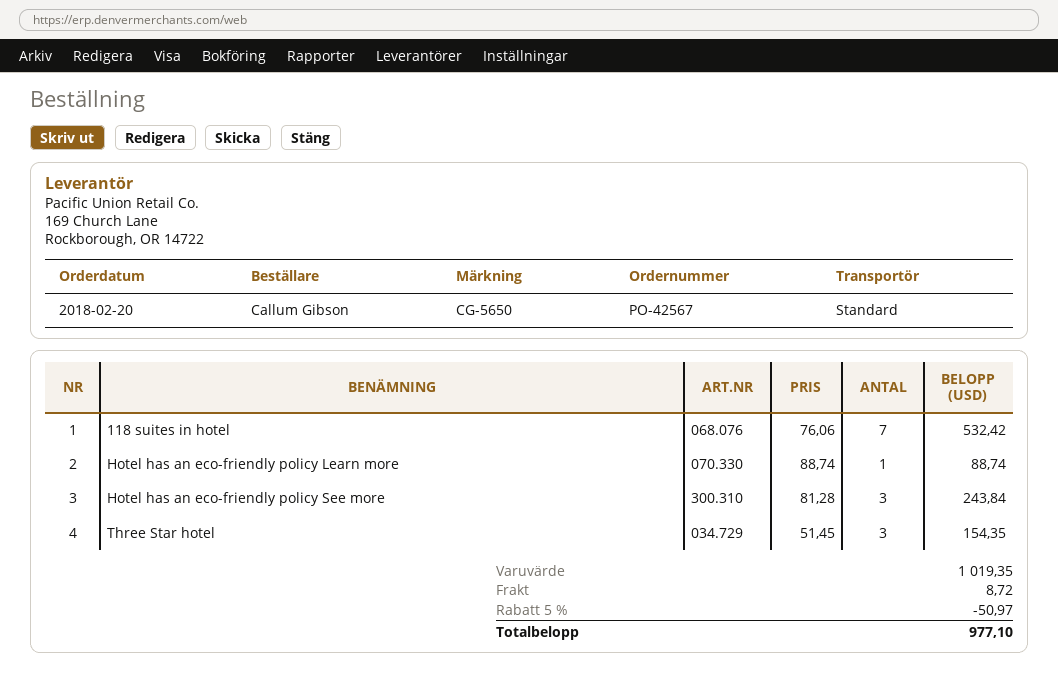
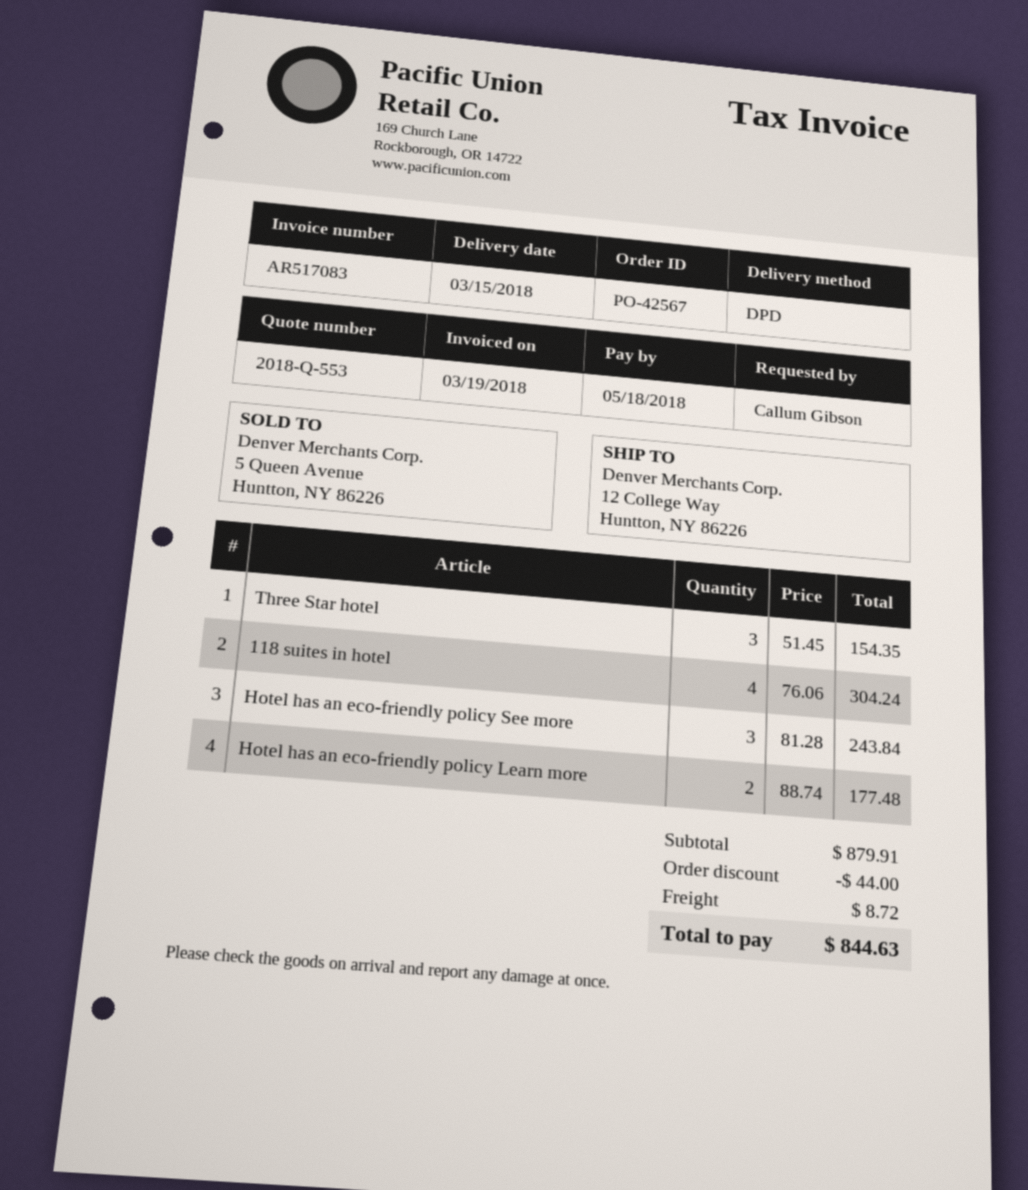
shipping method: standard -> DPD
118 suites in hotel: 7 x 76.06 = 532.42 -> 4 x 76.06 = 304.24
Hotel has an eco-friendly policy Learn more: 1 x 88.74 = 88.74 -> 2 x 88.74 = 177.48
subtotal: 1019.35 -> 879.91
discount: 50.97 -> 44.00
total: 977.10 -> 844.63

